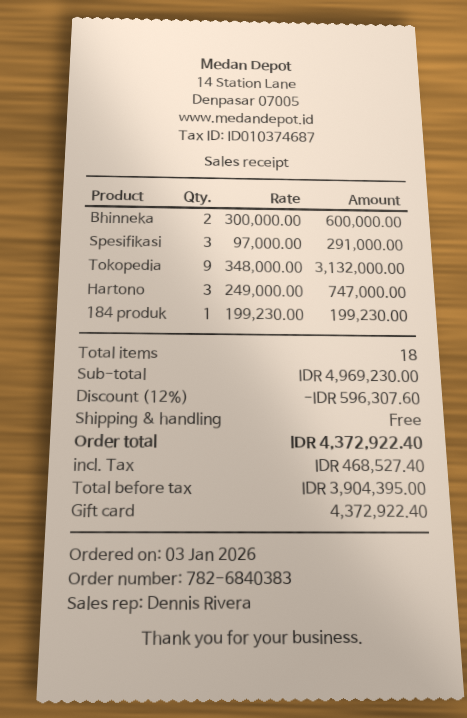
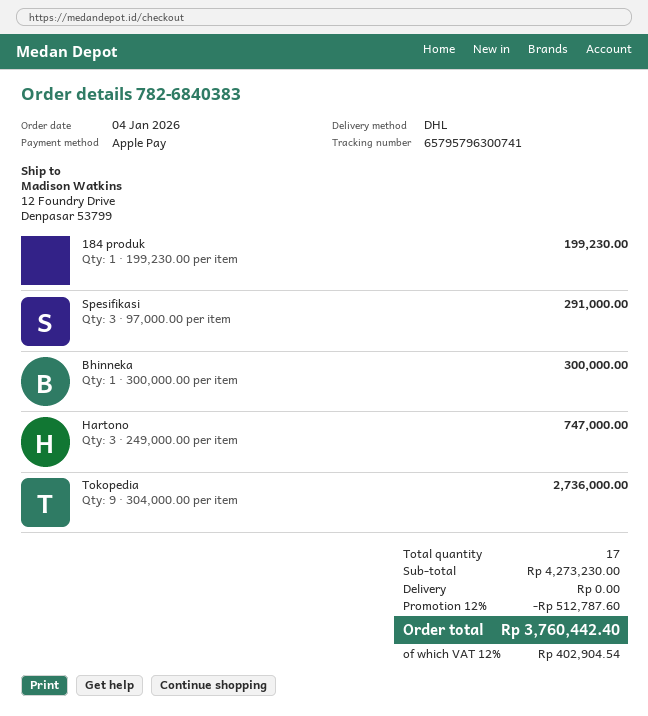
order date: 2026-01-03 -> 2026-01-04
payment method: gift card -> Apple Pay
Bhinneka: 2 x 300000.00 = 600000.00 -> 1 x 300000.00 = 300000.00
Tokopedia: 9 x 348000.00 = 3132000.00 -> 9 x 304000.00 = 2736000.00
total quantity: 18 -> 17
subtotal: 4969230.00 -> 4273230.00
discount: 12% = 596307.60 -> 12% = 512787.60
tax: 468527.40 -> 402904.54
total: 4372922.40 -> 3760442.40

